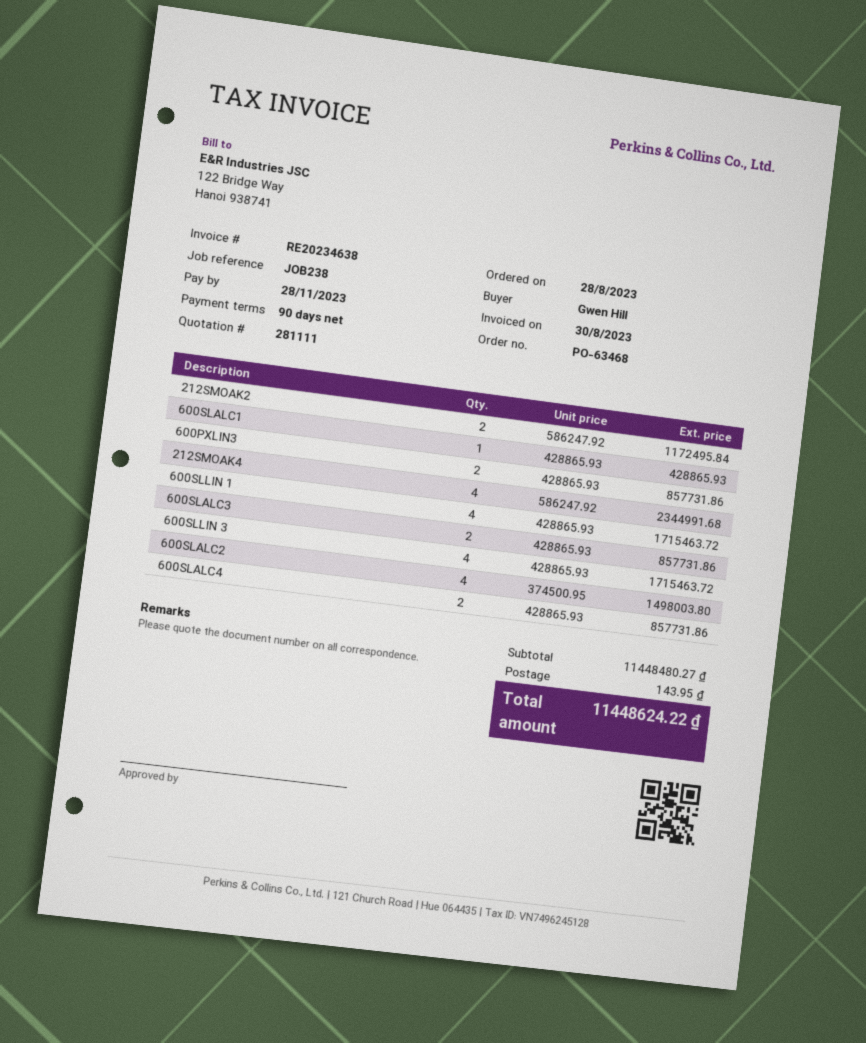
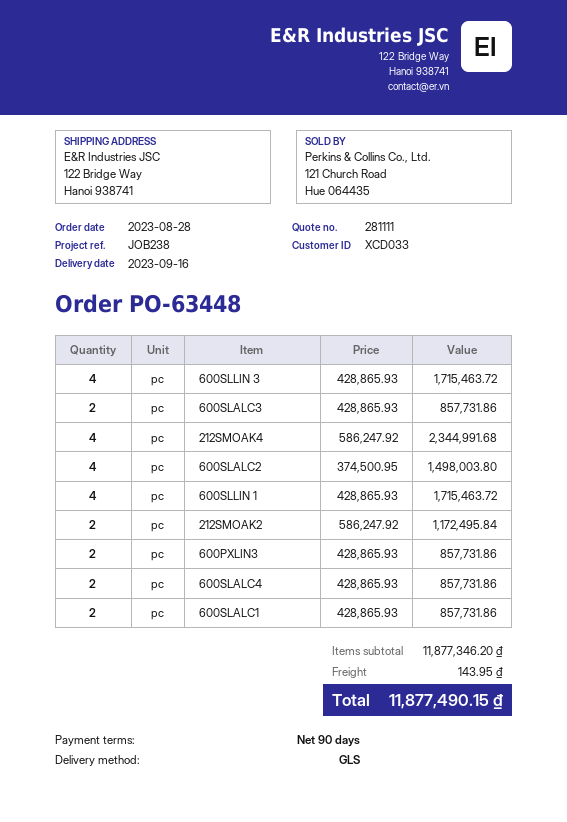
order number: PO-63468 -> PO-63448
600SLALC1: 1 x 428865.93 = 428865.93 -> 2 x 428865.93 = 857731.86
subtotal: 11448480.27 -> 11877346.20
total: 11448624.22 -> 11877490.15

